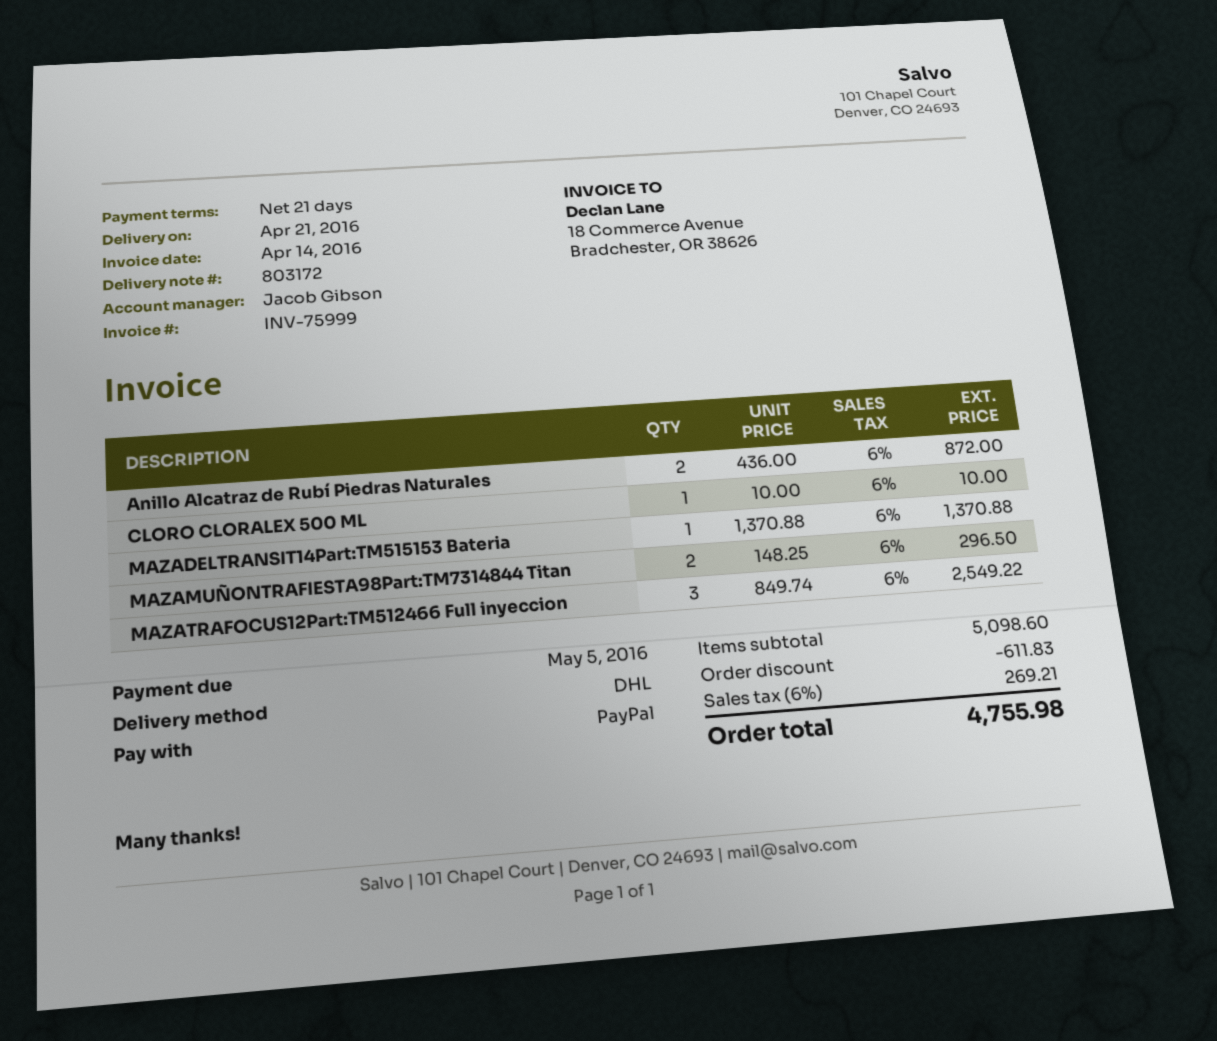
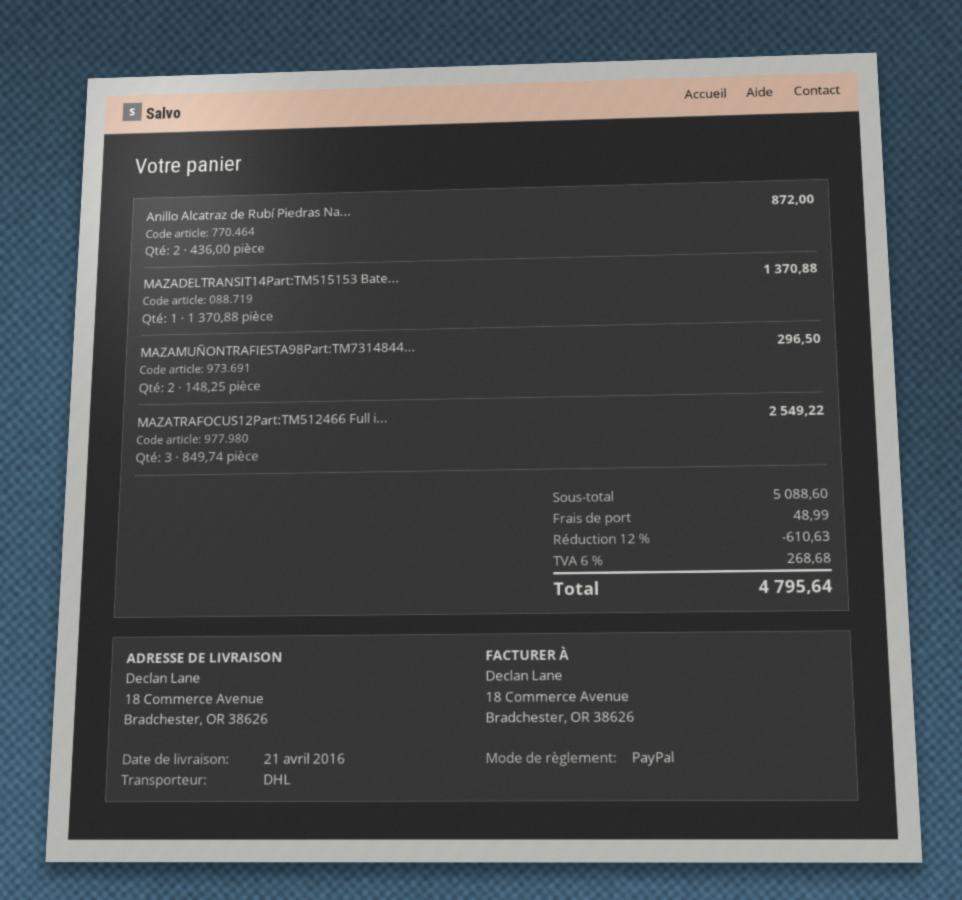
CLORO CLORALEX 500 ML: 1 x 10.00 = 10.00 -> none
subtotal: 5098.60 -> 5088.60
discount: 611.83 -> 610.63
shipping: none -> 48.99
tax: 6% = 269.21 -> 6% = 268.68
total: 4755.98 -> 4795.64

